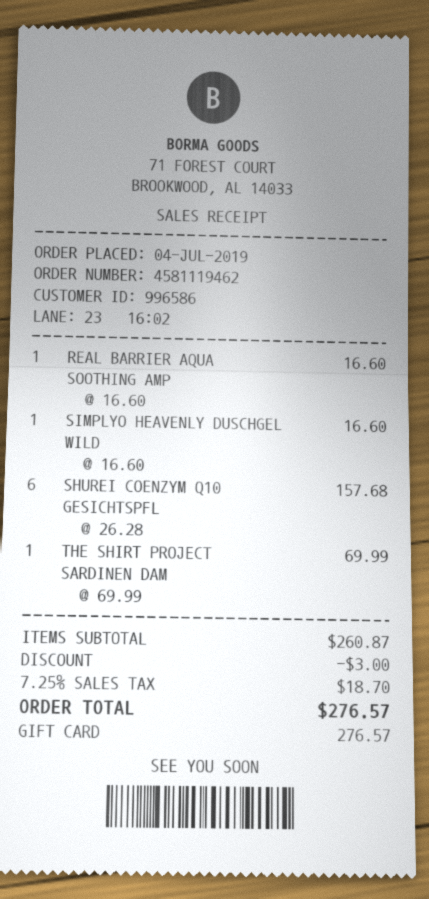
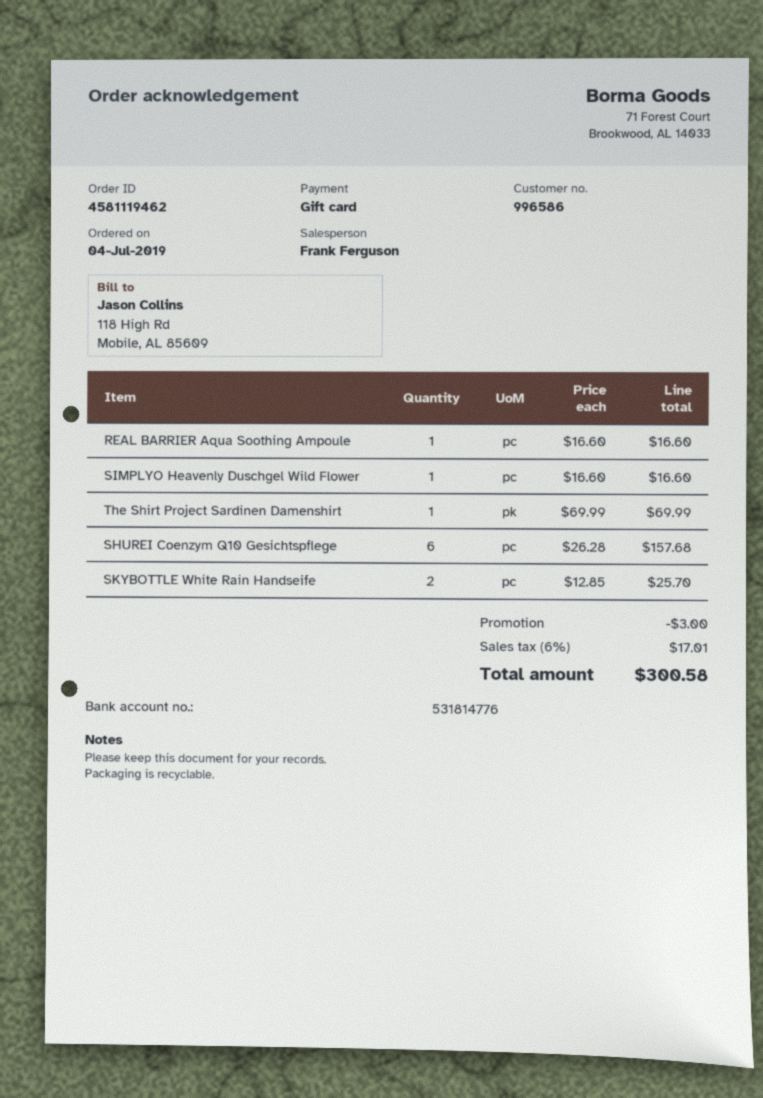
SKYBOTTLE White Rain Handseife: none -> 2 x 12.85 = 25.70
tax: 7.25% = 18.70 -> 6% = 17.01
total: 276.57 -> 300.58

